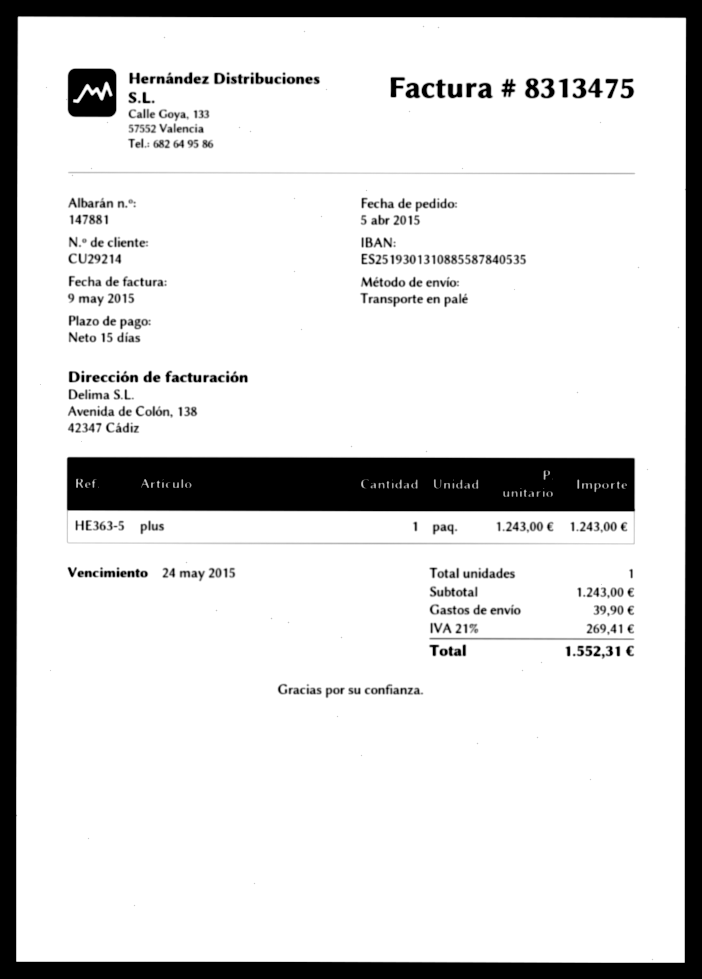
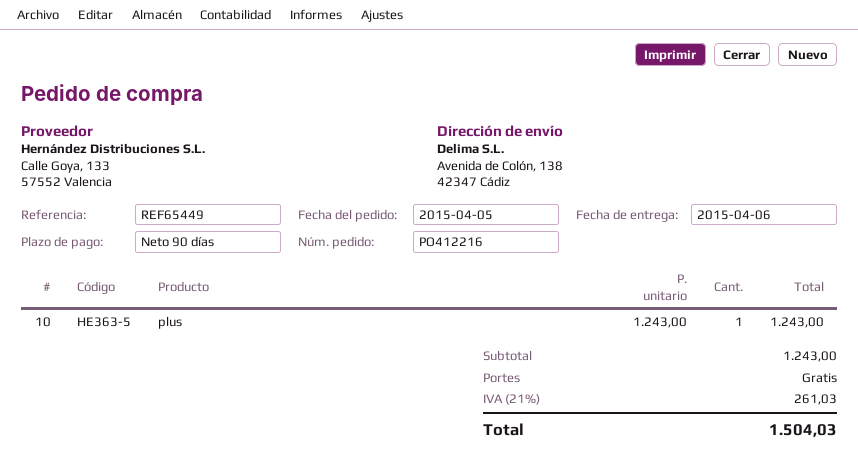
payment terms: 15 days -> 90 days
shipping: 39.90 -> 0.00
tax: 21% = 269.41 -> 21% = 261.03
total: 1552.31 -> 1504.03

